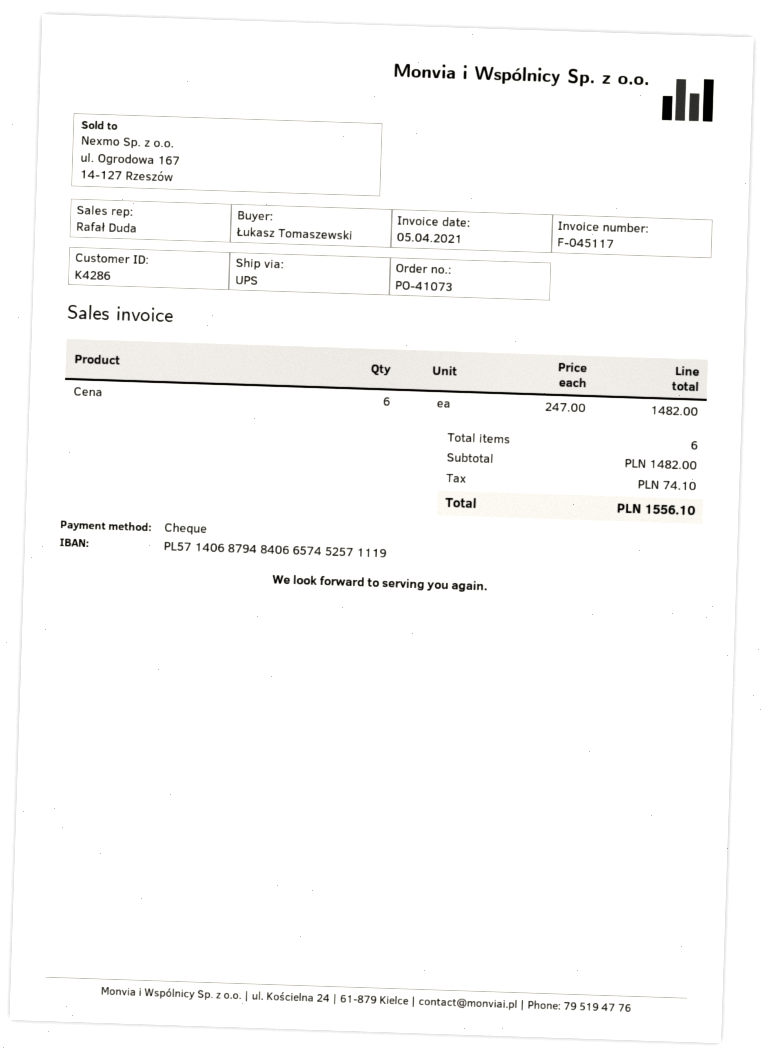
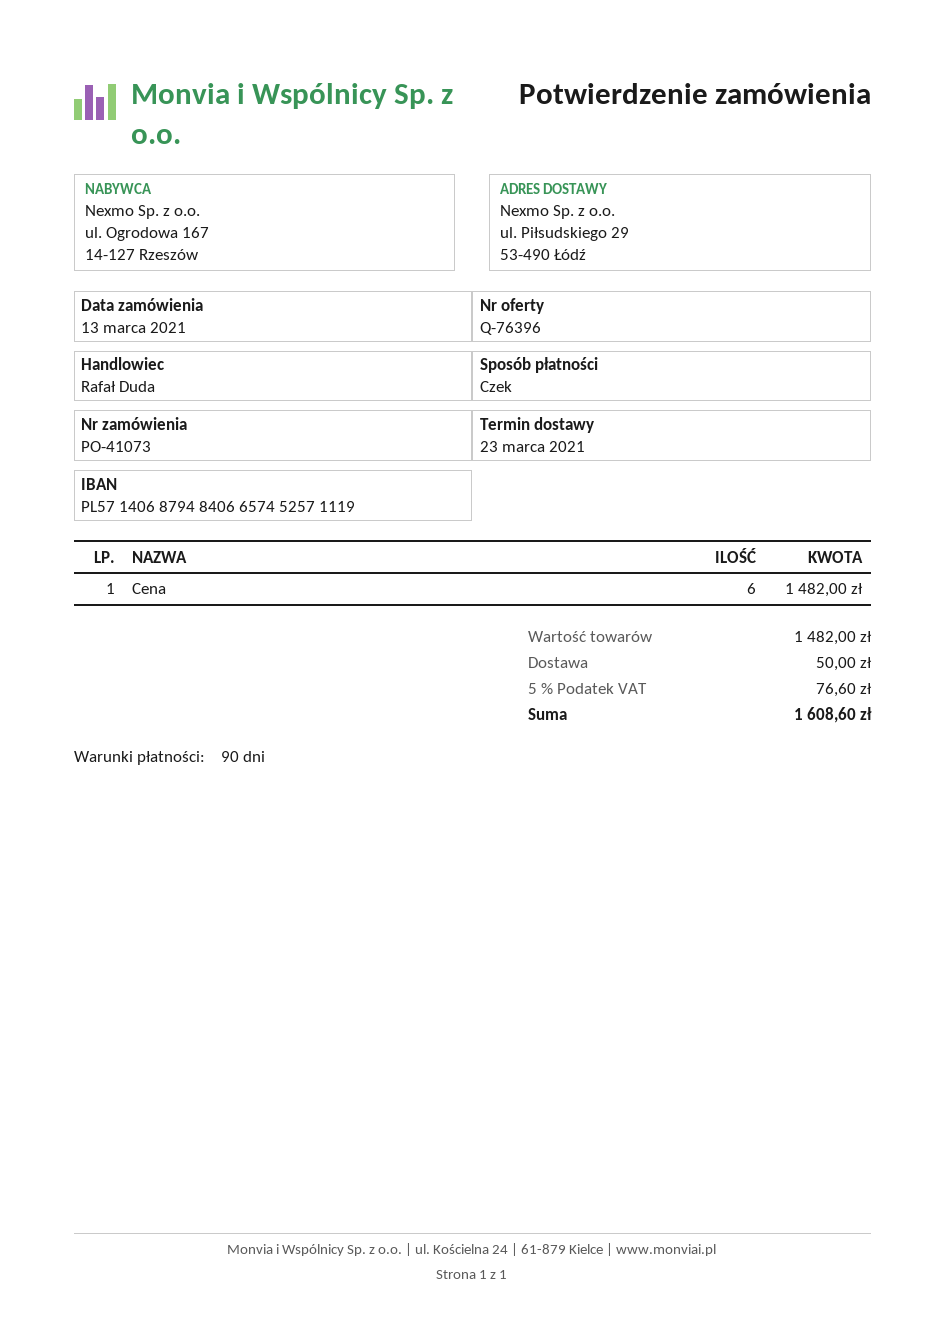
shipping: none -> 50.00
tax: 74.10 -> 76.60
total: 1556.10 -> 1608.60

